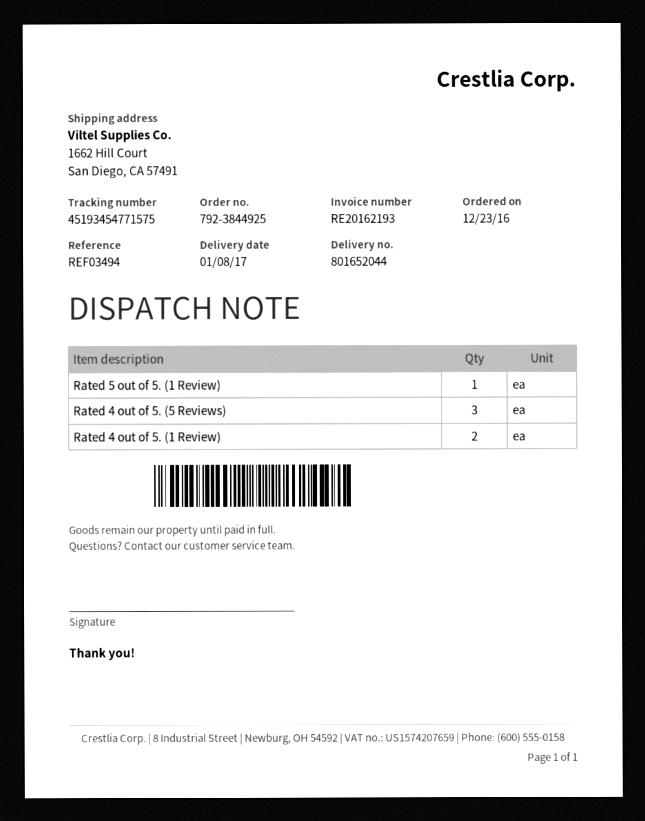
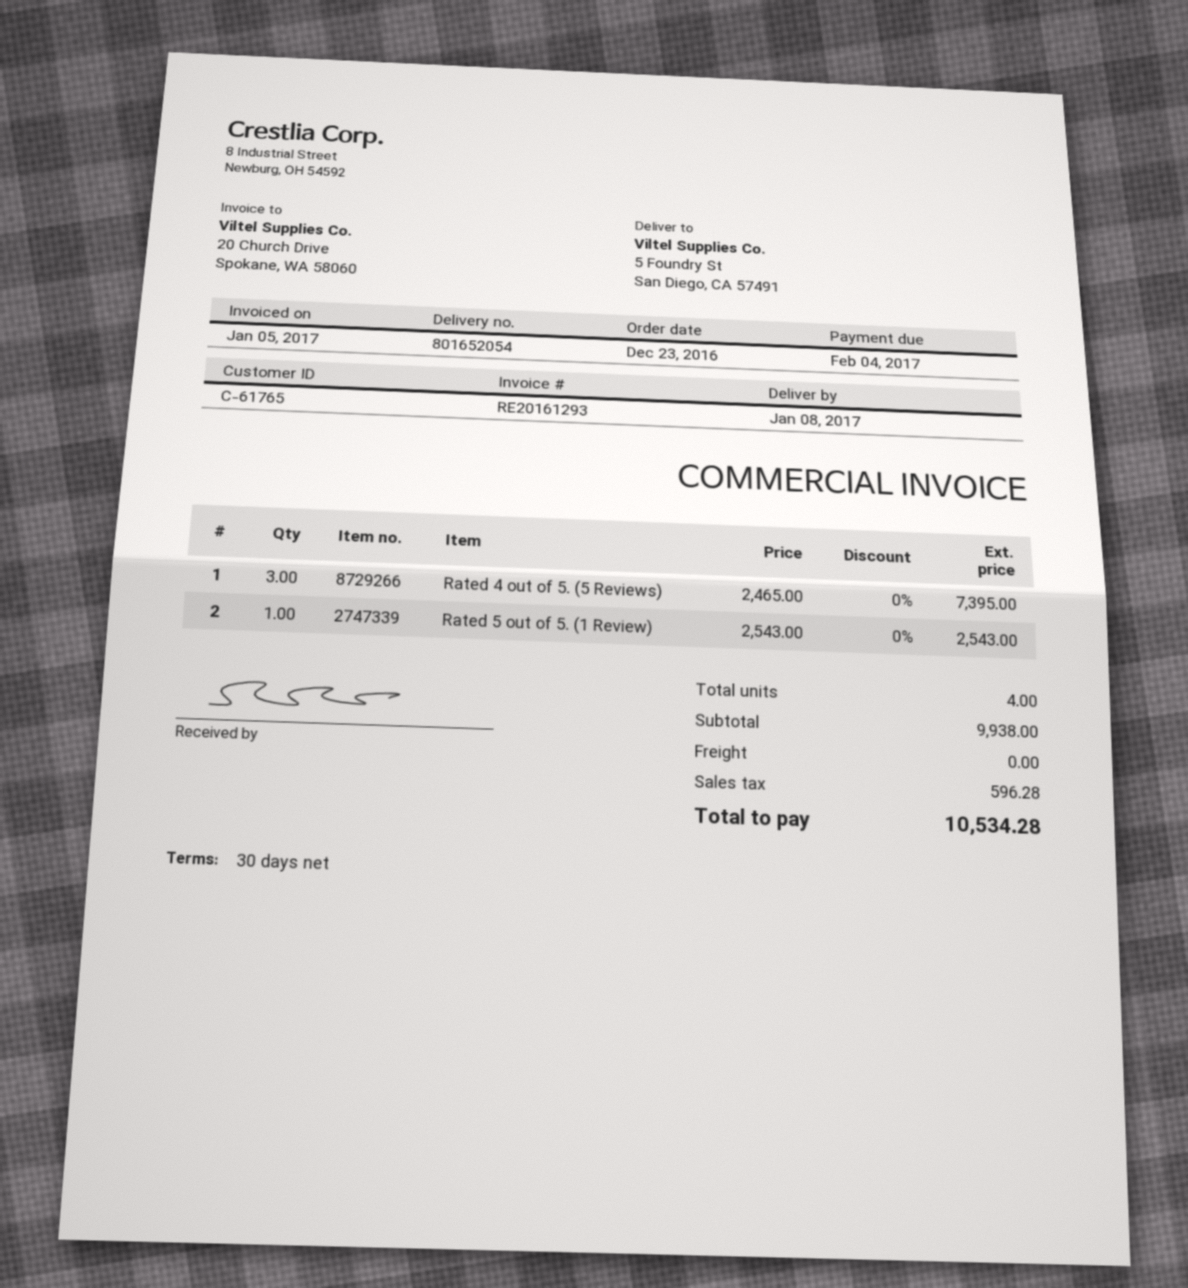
delivery note number: 801652044 -> 801652054
invoice number: RE20162193 -> RE20161293
ship to: 1662 Hill Court, San Diego, CA 57491 -> 5 Foundry St, San Diego, CA 57491
Rated 4 out of 5. (1 Review): 2 -> none

